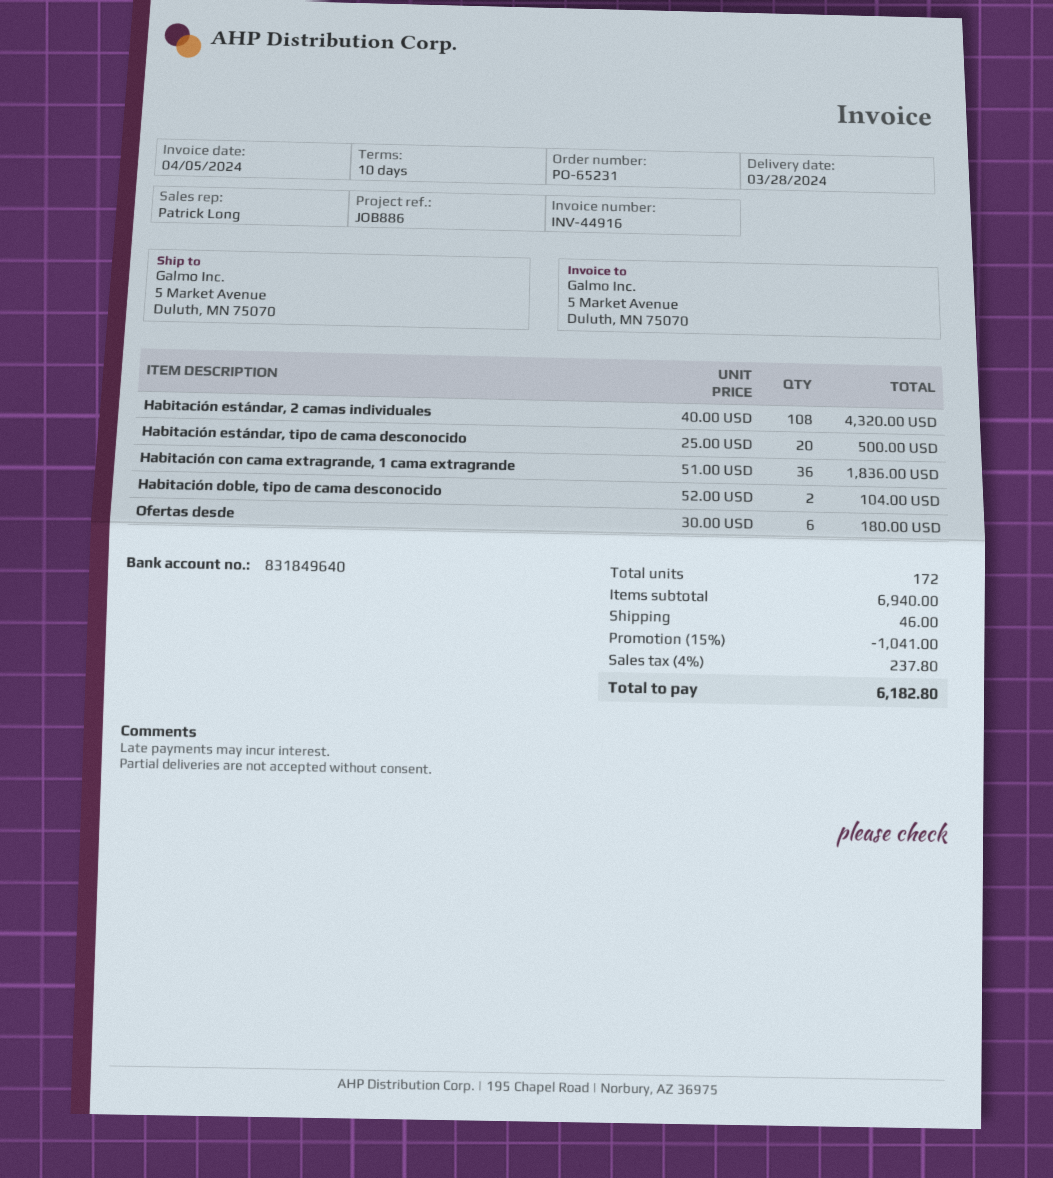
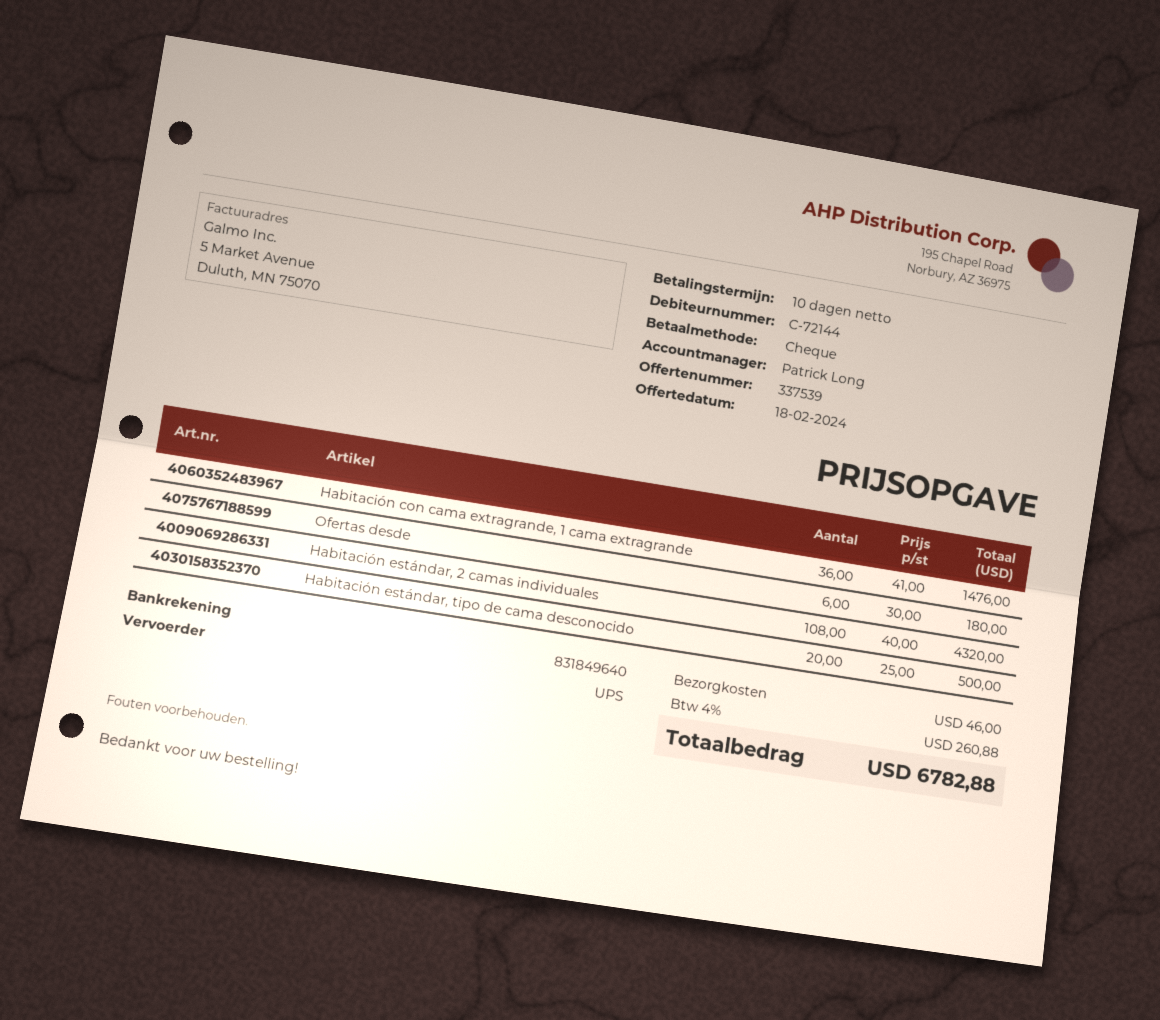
Habitación con cama extragrande, 1 cama extragrande: 36 x 51.00 = 1836.00 -> 36 x 41.00 = 1476.00
Habitación doble, tipo de cama desconocido: 2 x 52.00 = 104.00 -> none
discount: 15% = 1041.00 -> none
tax: 4% = 237.80 -> 4% = 260.88
total: 6182.80 -> 6782.88

